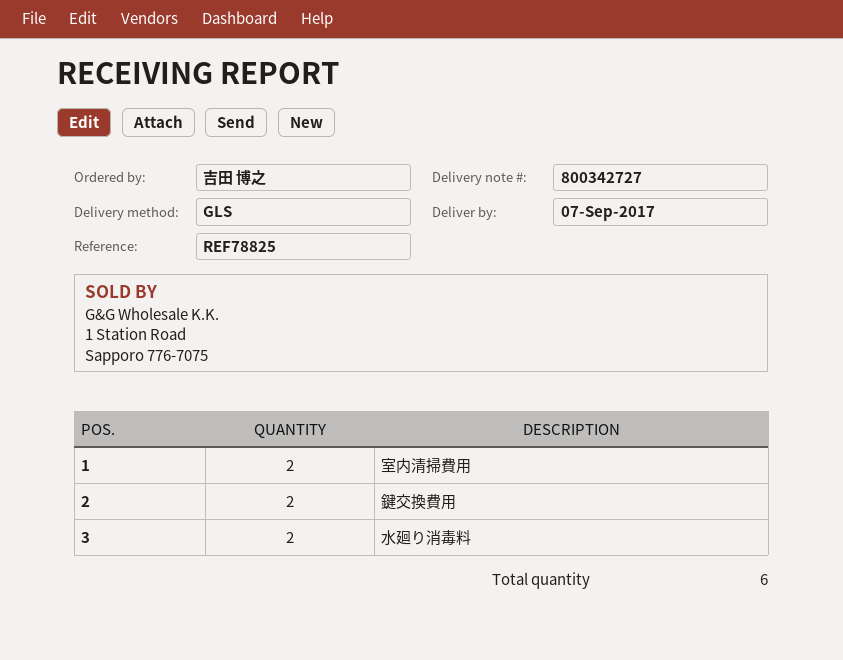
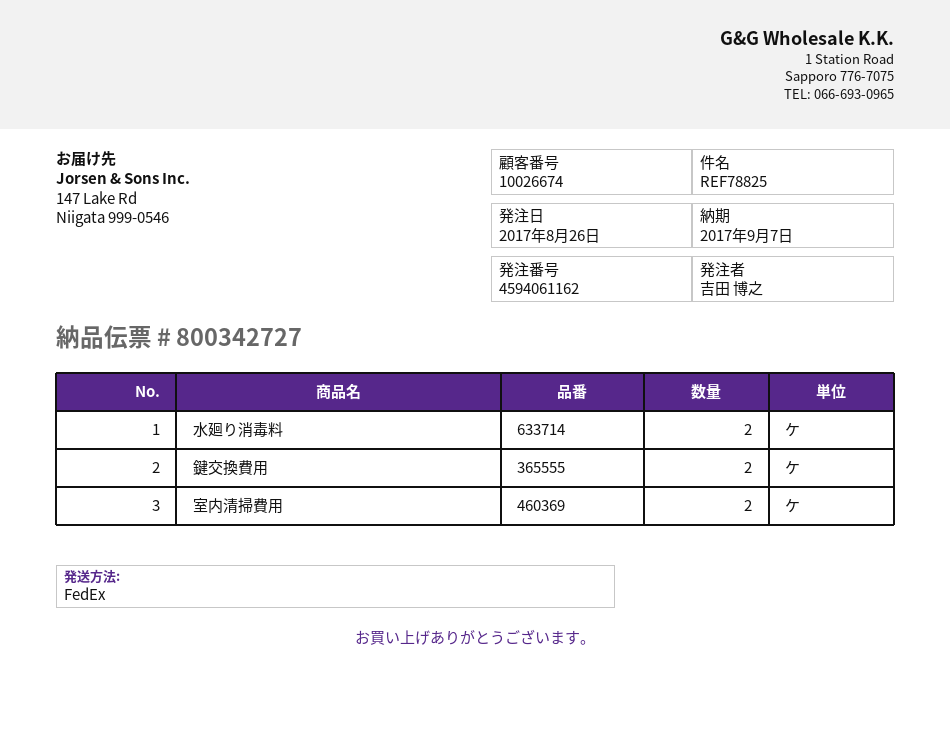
shipping method: GLS -> FedEx

